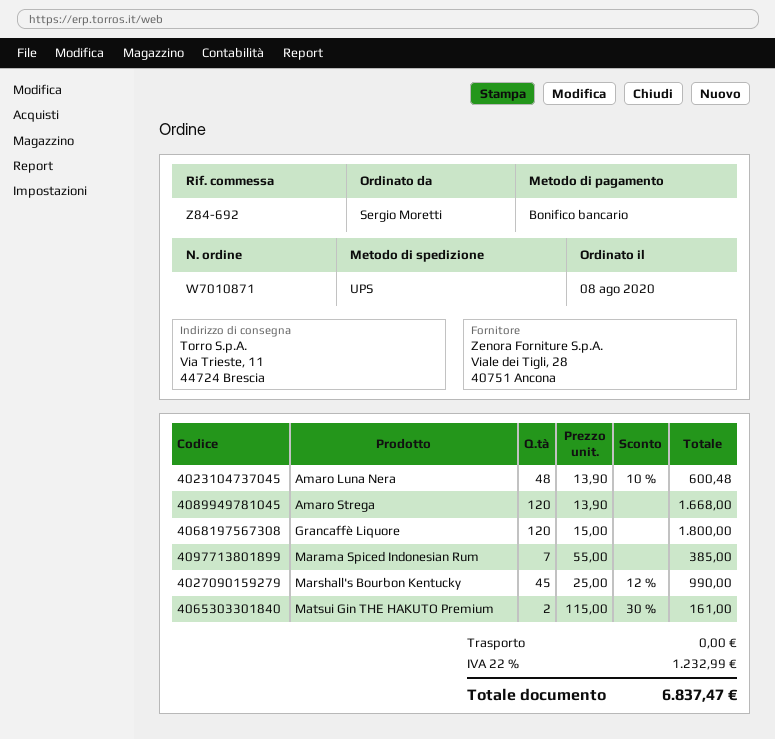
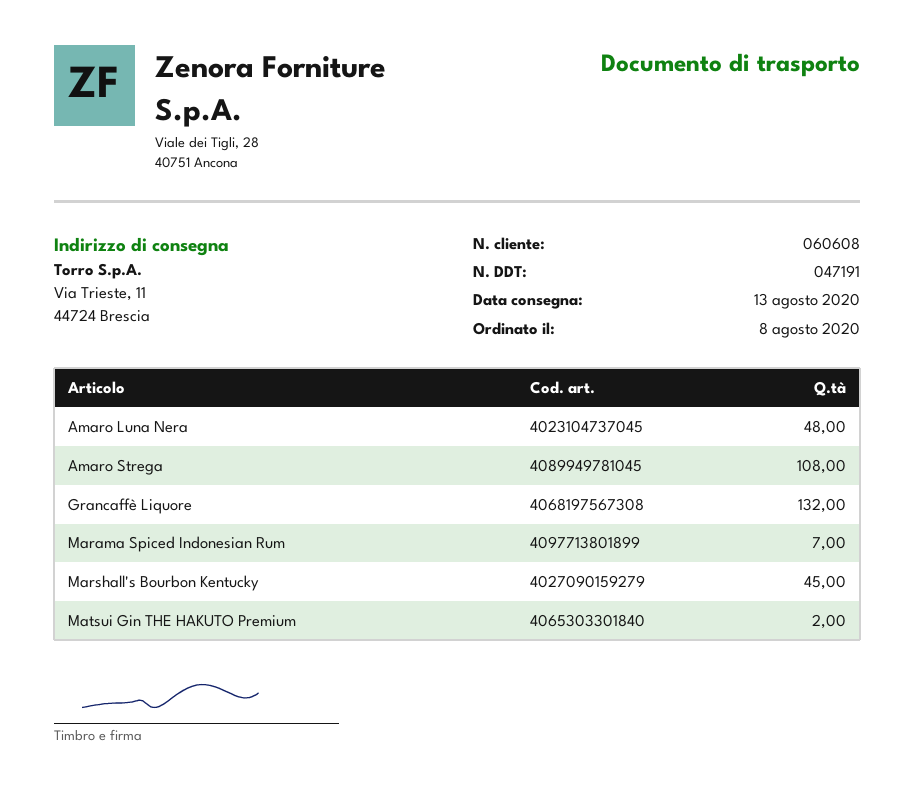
Amaro Strega: 120 -> 108
Grancaffè Liquore: 120 -> 132

